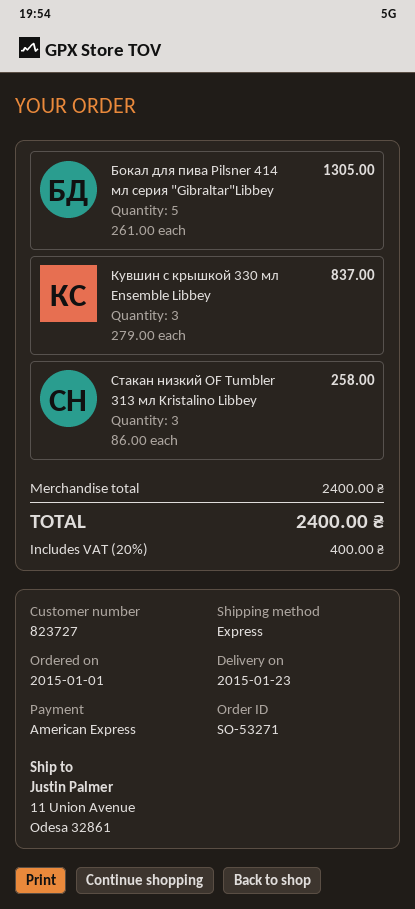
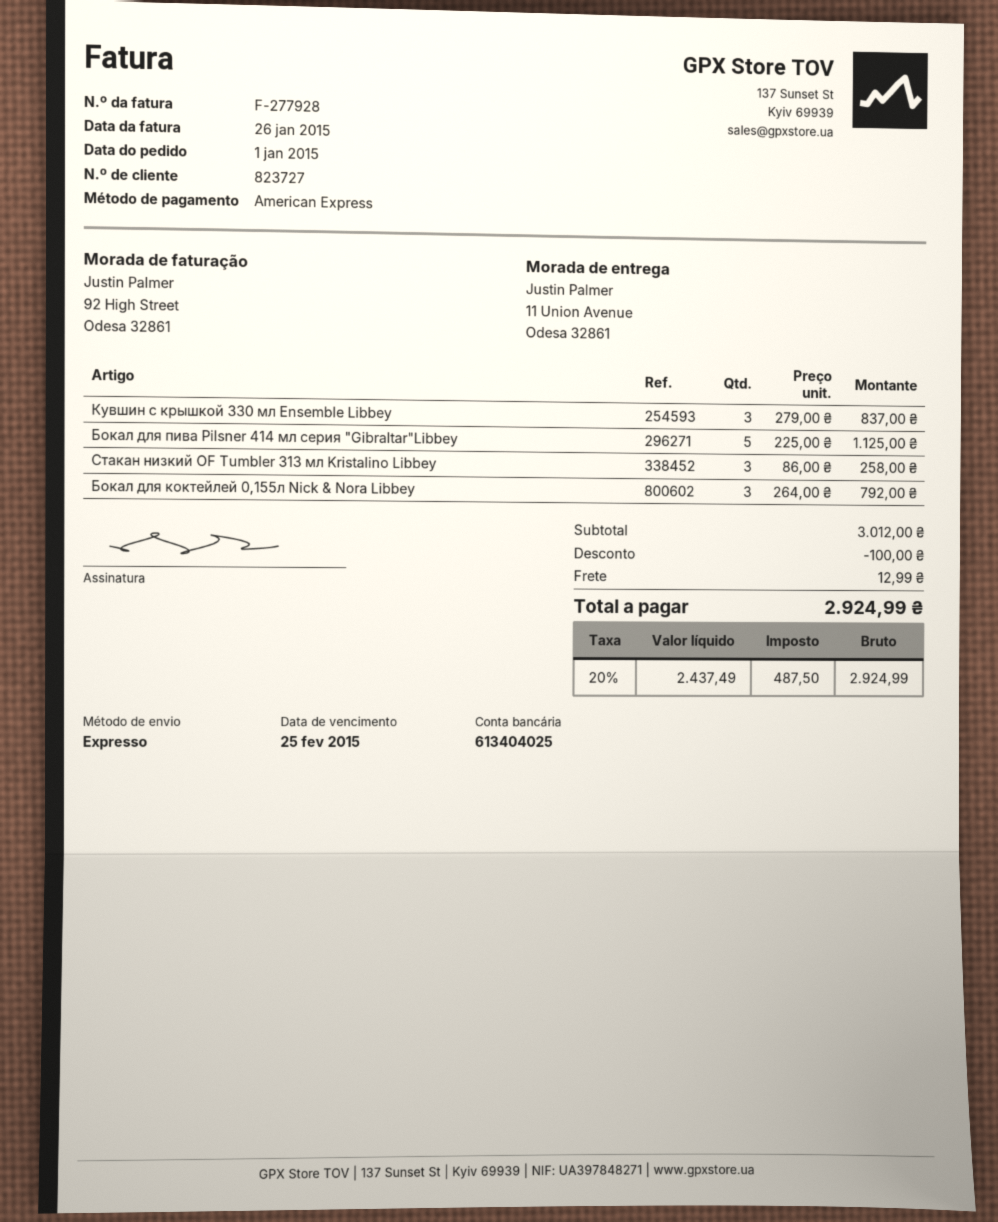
Бокал для пива Pilsner 414 мл серия "Gibraltar"Libbey: 5 x 261.00 = 1305.00 -> 5 x 225.00 = 1125.00
Бокал для коктейлей 0,155л Nick & Nora Libbey: none -> 3 x 264.00 = 792.00
subtotal: 2400.00 -> 3012.00
discount: none -> 100.00
shipping: none -> 12.99
tax: 20% = 400.00 -> 20% = 487.50
total: 2400.00 -> 2924.99

